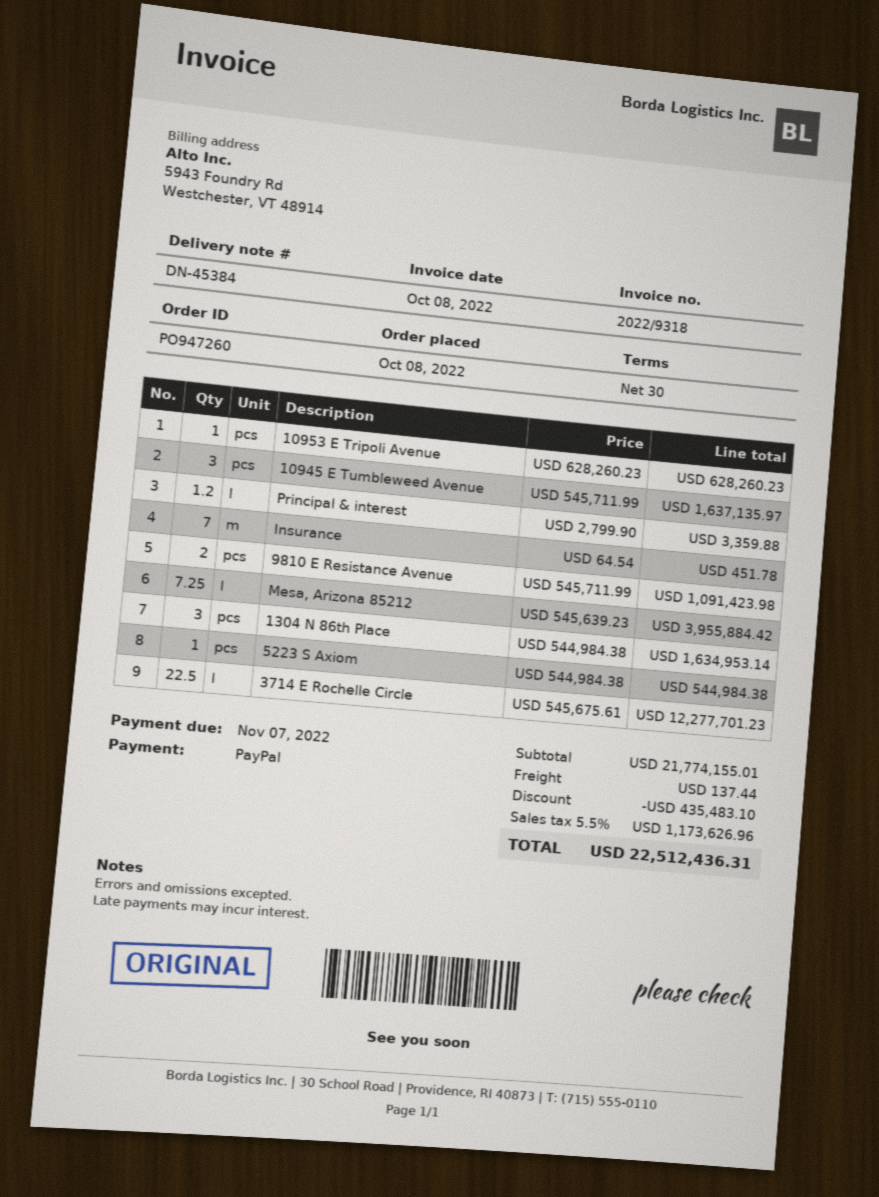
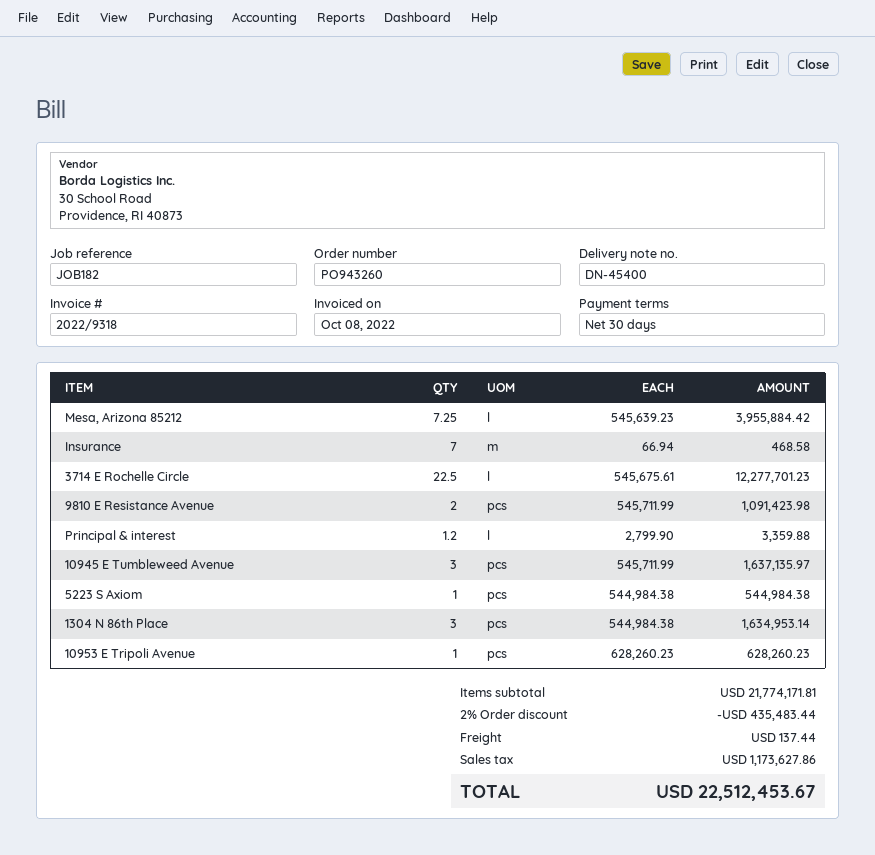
order number: PO947260 -> PO943260
delivery note number: DN-45384 -> DN-45400
Insurance: 7 x 64.54 = 451.78 -> 7 x 66.94 = 468.58
subtotal: 21774155.01 -> 21774171.81
discount: 435483.10 -> 435483.44
tax: 1173626.96 -> 1173627.86
total: 22512436.31 -> 22512453.67

